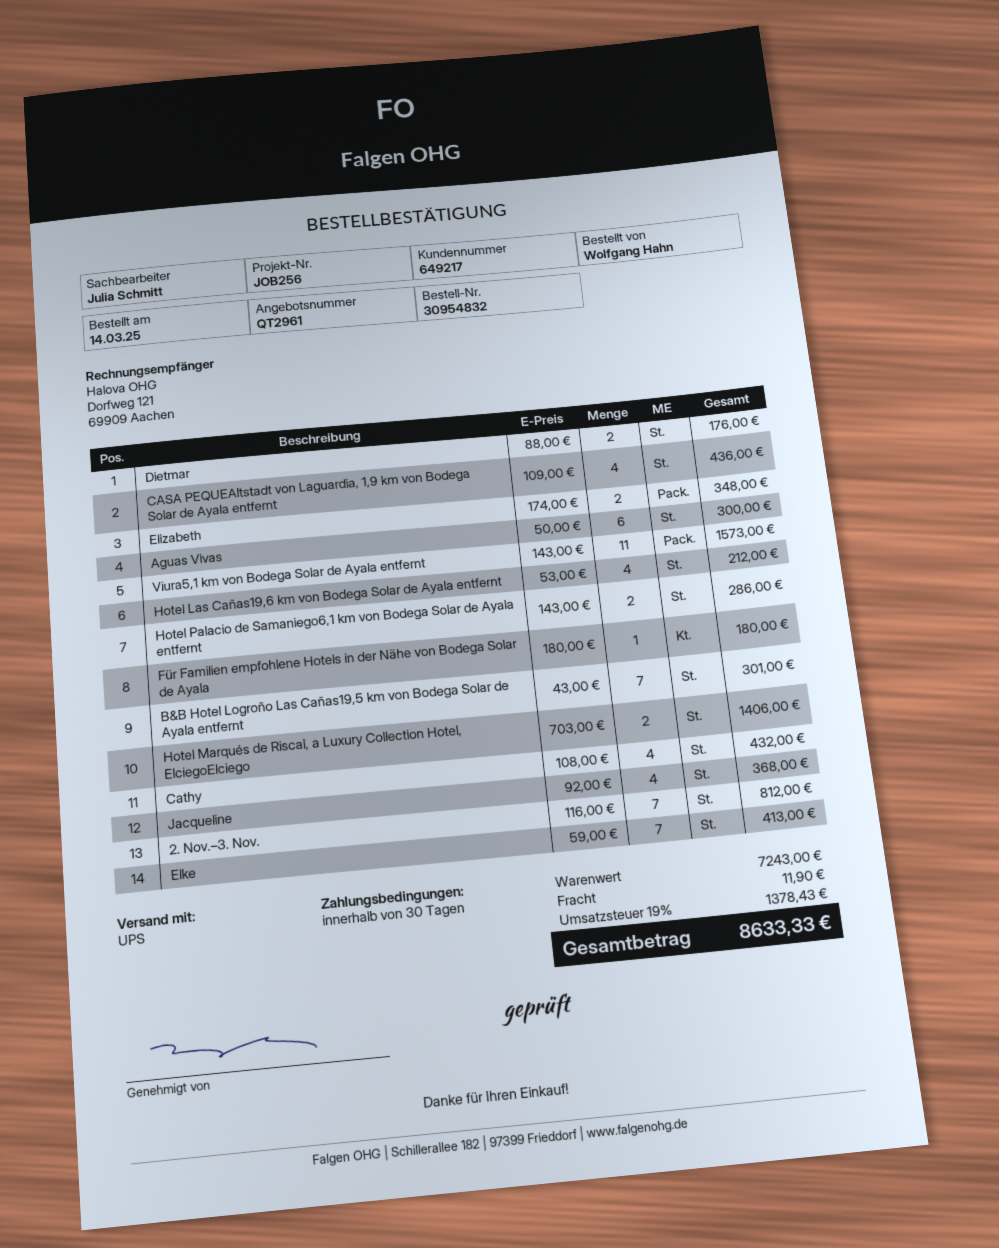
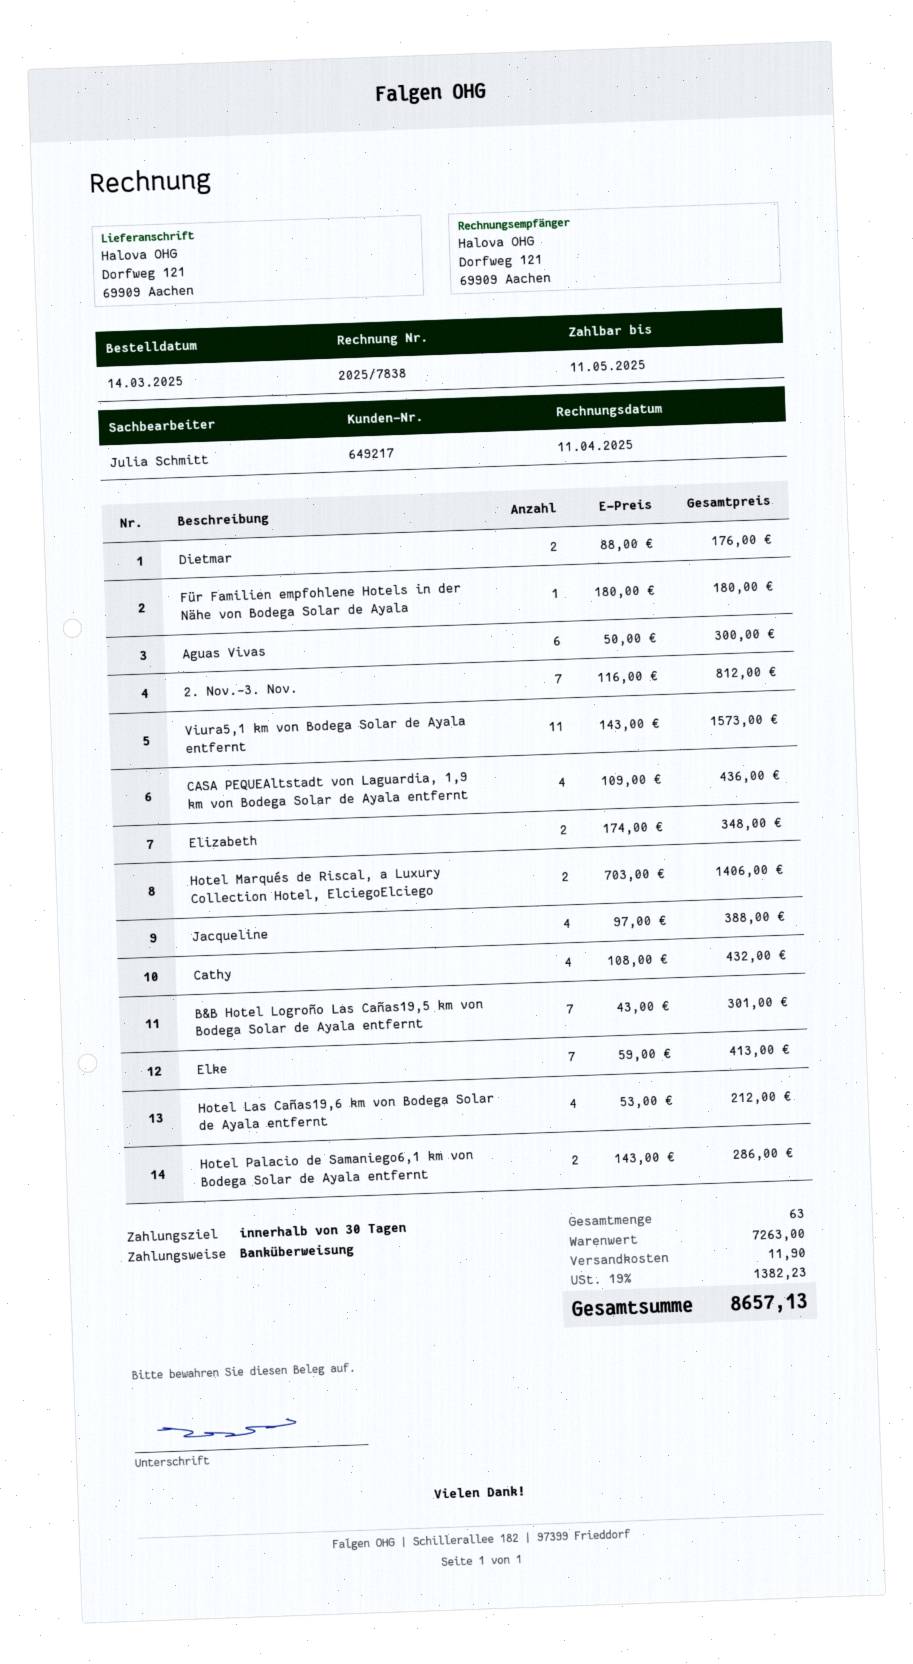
Jacqueline: 4 x 92.00 = 368.00 -> 4 x 97.00 = 388.00
subtotal: 7243.00 -> 7263.00
tax: 19% = 1378.43 -> 19% = 1382.23
total: 8633.33 -> 8657.13

